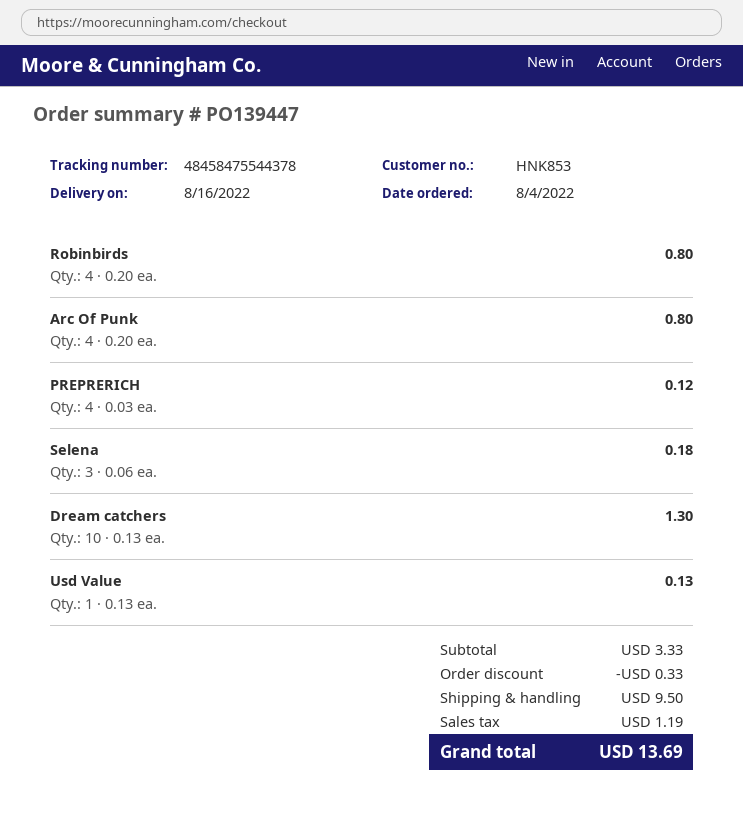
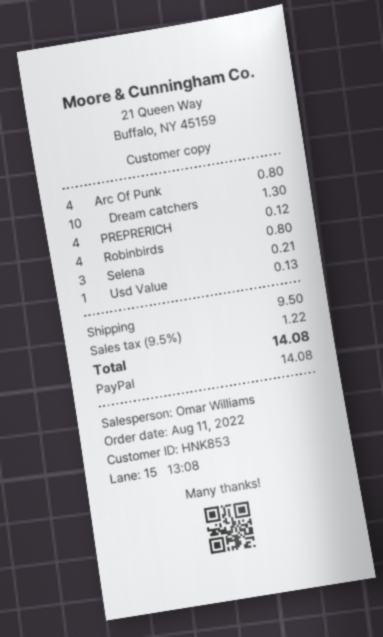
order date: 2022-08-04 -> 2022-08-11
Selena: 3 for 0.18 -> 3 for 0.21
discount: 0.33 -> none
tax: 1.19 -> 1.22
total: 13.69 -> 14.08

